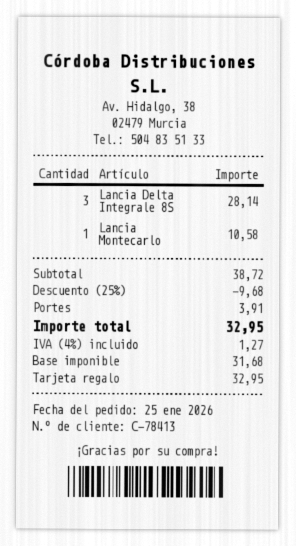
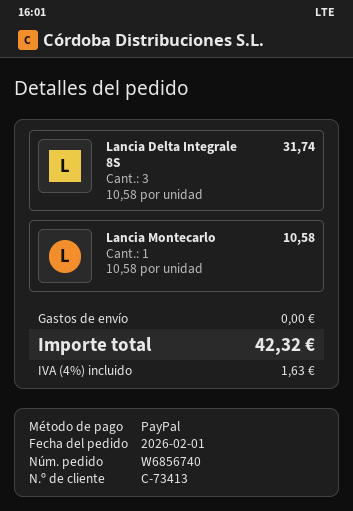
order date: 2026-01-25 -> 2026-02-01
customer number: C-78413 -> C-73413
payment method: gift card -> PayPal
Lancia Delta Integrale 8S: 3 for 28.14 -> 3 for 31.74
discount: 25% = 9.68 -> none
shipping: 3.91 -> 0.00
tax: 4% = 1.27 -> 4% = 1.63
total: 32.95 -> 42.32

